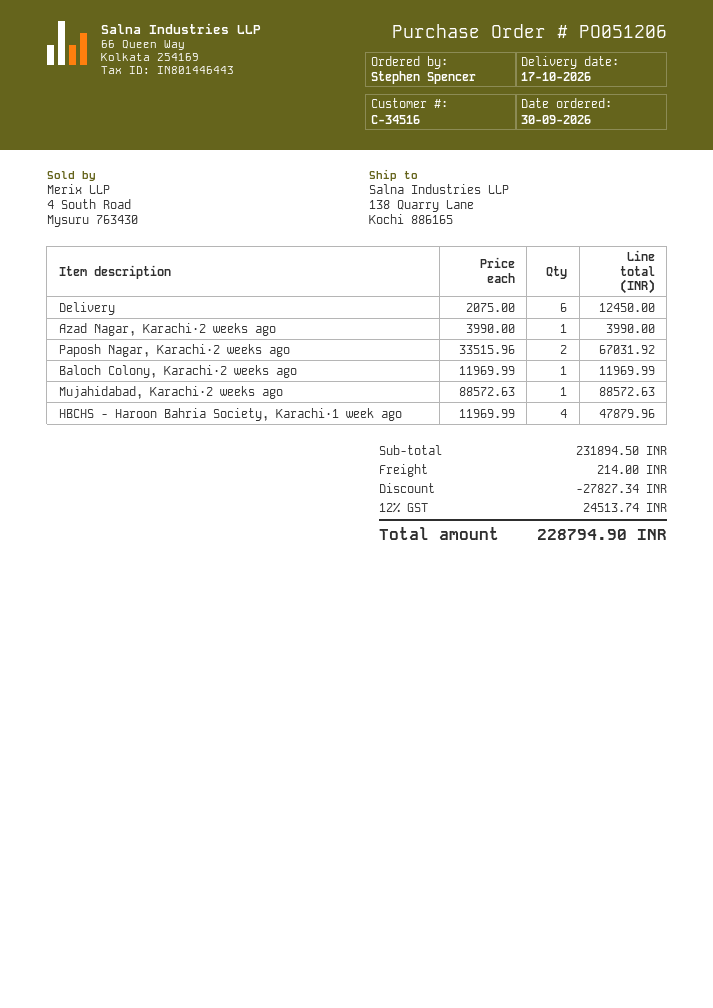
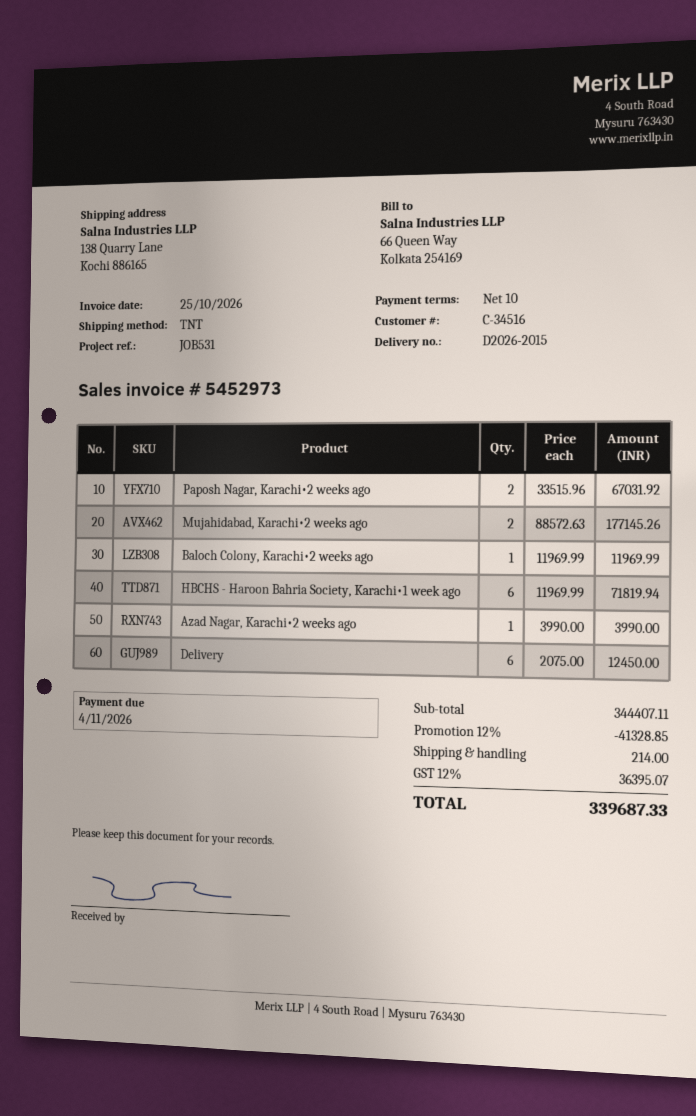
Mujahidabad, Karachi•2 weeks ago: 1 x 88572.63 = 88572.63 -> 2 x 88572.63 = 177145.26
HBCHS - Haroon Bahria Society, Karachi•1 week ago: 4 x 11969.99 = 47879.96 -> 6 x 11969.99 = 71819.94
subtotal: 231894.50 -> 344407.11
discount: 27827.34 -> 41328.85
tax: 12% = 24513.74 -> 12% = 36395.07
total: 228794.90 -> 339687.33

